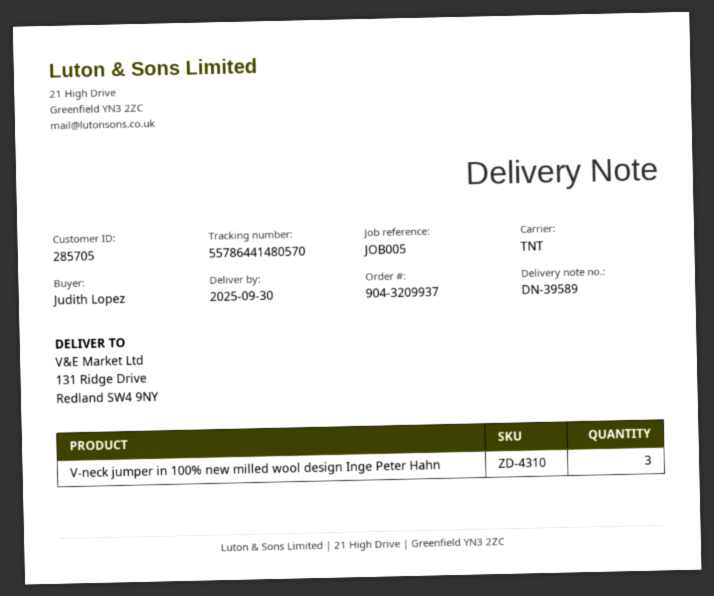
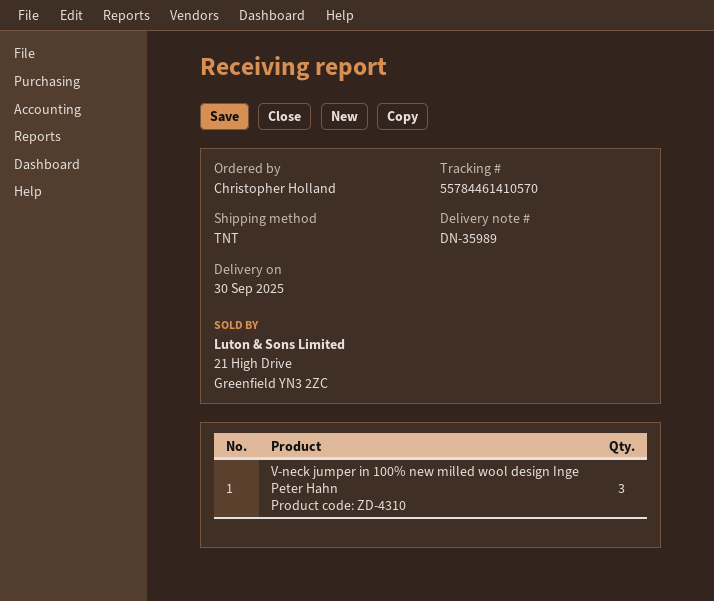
delivery note number: DN-39589 -> DN-35989
ordered by: Judith Lopez -> Christopher Holland
tracking number: 55786441480570 -> 55784461410570

